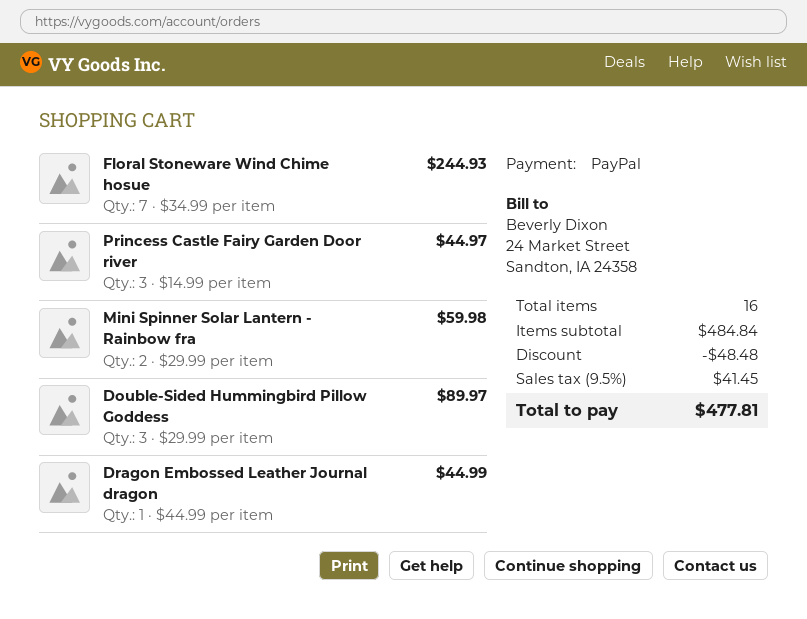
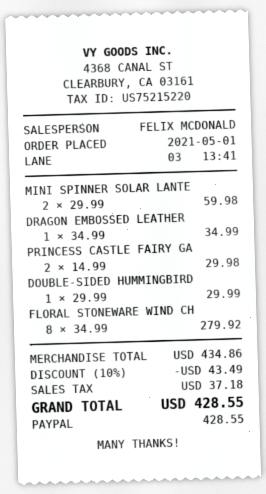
Floral Stoneware Wind Chime hosue: 7 x 34.99 = 244.93 -> 8 x 34.99 = 279.92
Princess Castle Fairy Garden Door river: 3 x 14.99 = 44.97 -> 2 x 14.99 = 29.98
Double-Sided Hummingbird Pillow Goddess: 3 x 29.99 = 89.97 -> 1 x 29.99 = 29.99
Dragon Embossed Leather Journal dragon: 1 x 44.99 = 44.99 -> 1 x 34.99 = 34.99
subtotal: 484.84 -> 434.86
discount: 48.48 -> 43.49
tax: 41.45 -> 37.18
total: 477.81 -> 428.55

